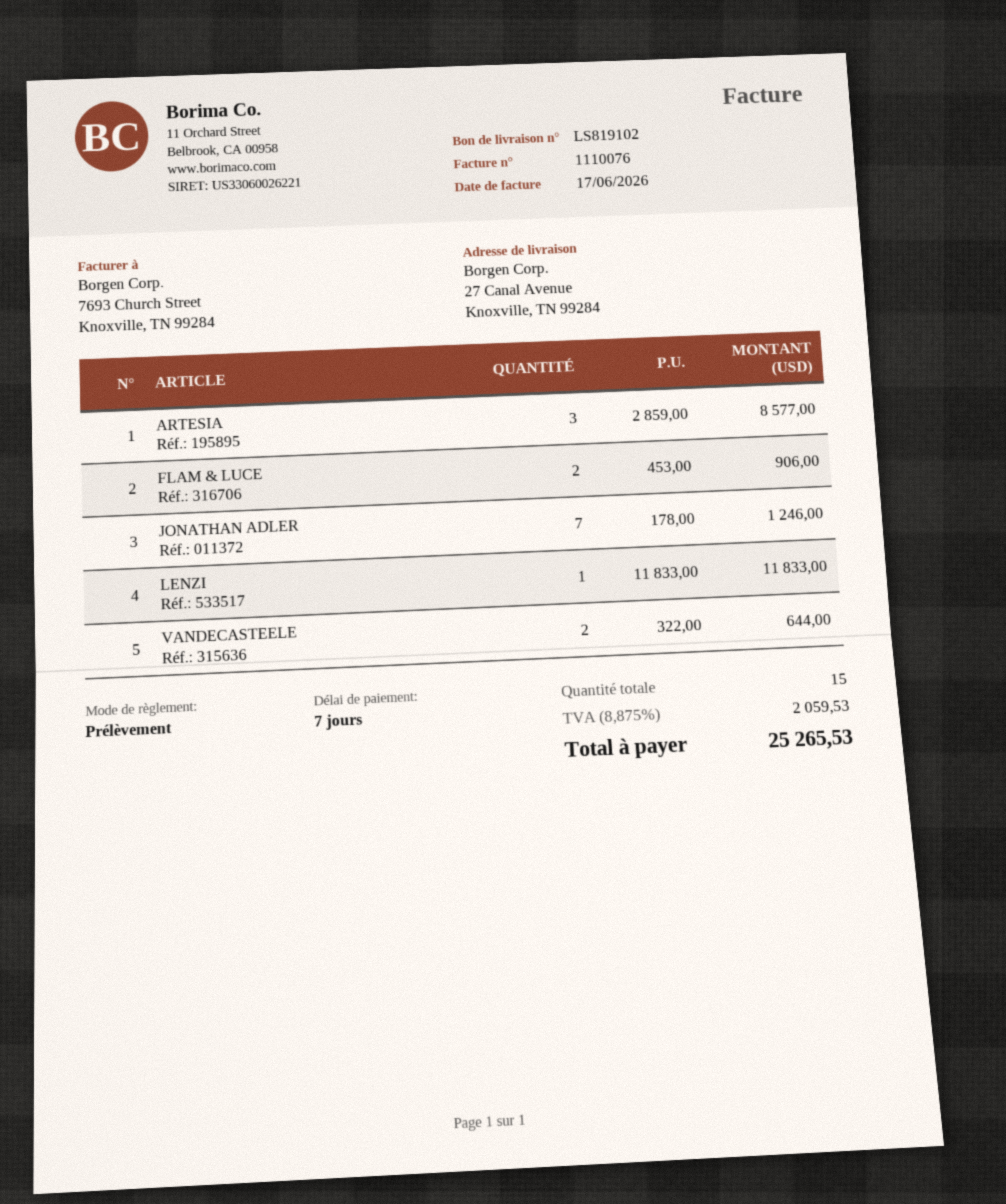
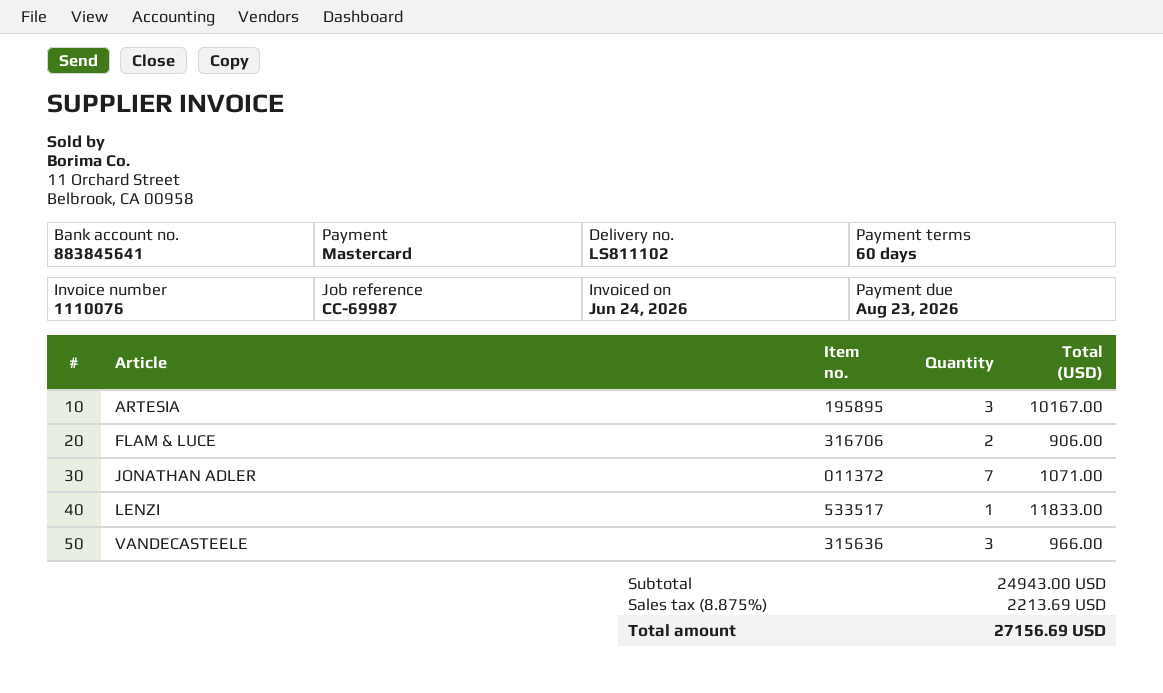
delivery note number: LS819102 -> LS811102
invoice date: 2026-06-17 -> 2026-06-24
payment terms: 7 days -> 60 days
payment method: direct debit -> Mastercard
ARTESIA: 3 for 8577.00 -> 3 for 10167.00
JONATHAN ADLER: 7 for 1246.00 -> 7 for 1071.00
VANDECASTEELE: 2 for 644.00 -> 3 for 966.00
tax: 8.875% = 2059.53 -> 8.875% = 2213.69
total: 25265.53 -> 27156.69

